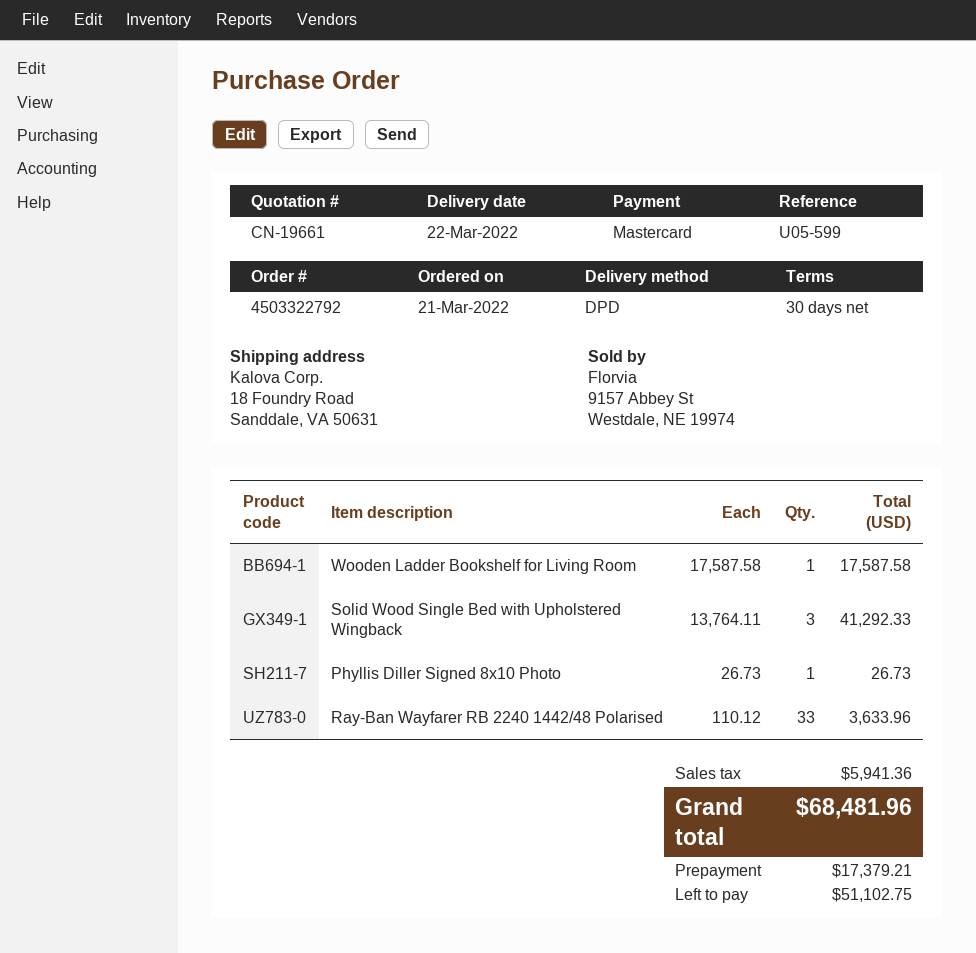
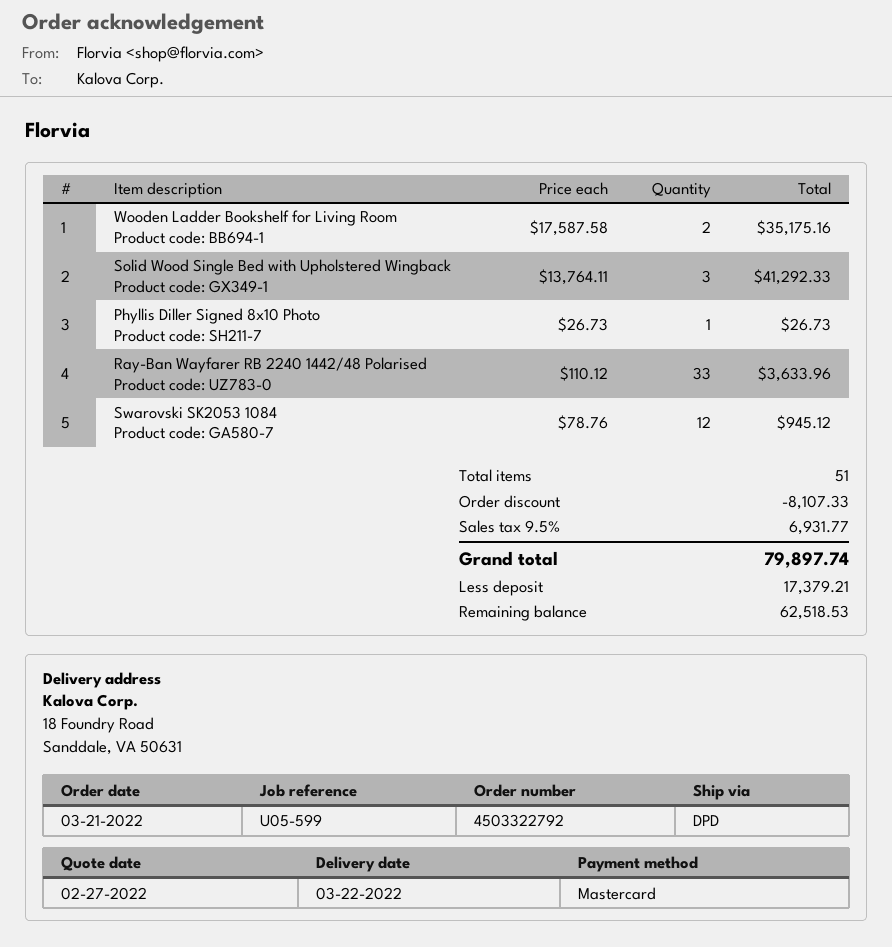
Wooden Ladder Bookshelf for Living Room: 1 x 17587.58 = 17587.58 -> 2 x 17587.58 = 35175.16
Swarovski SK2053 1084: none -> 12 x 78.76 = 945.12
discount: none -> 8107.33
tax: 5941.36 -> 6931.77
total: 68481.96 -> 79897.74
balance: 51102.75 -> 62518.53

